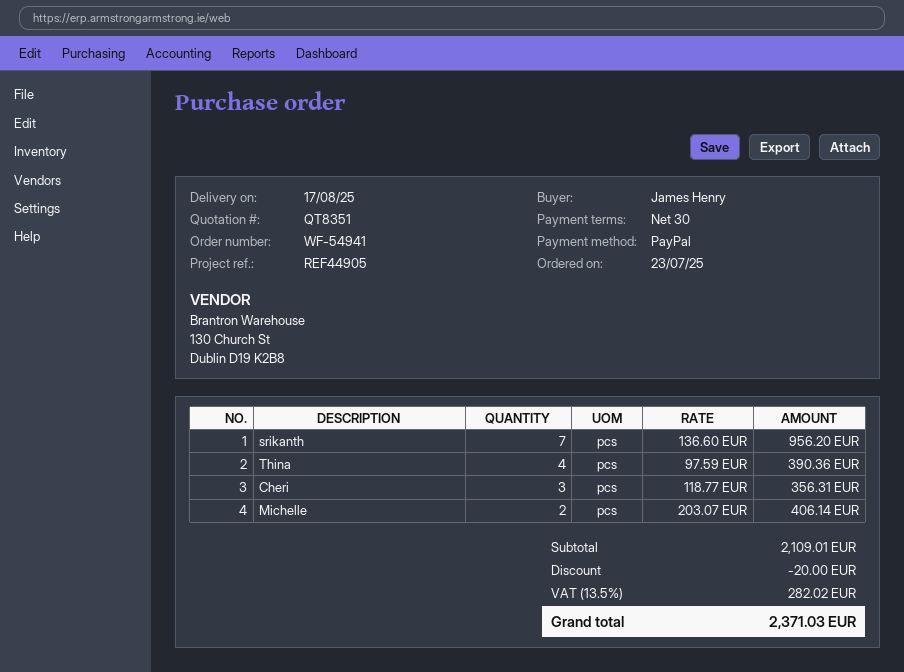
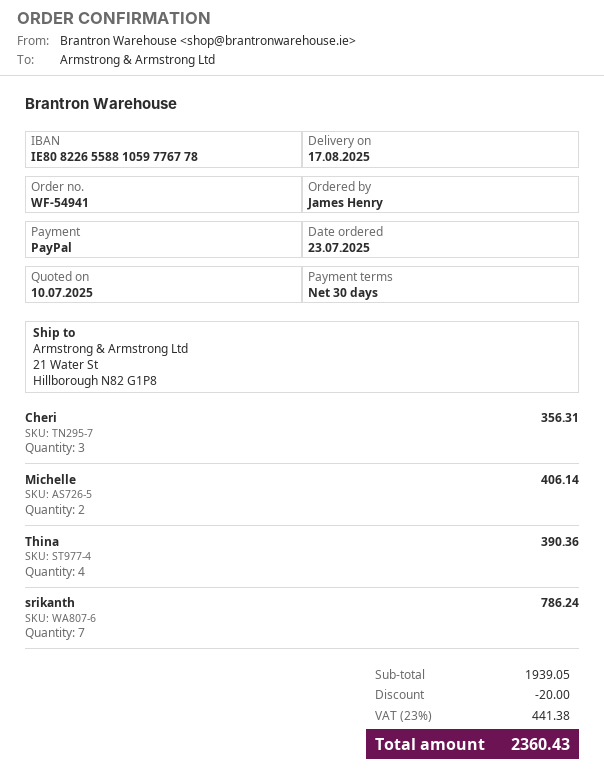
srikanth: 7 for 956.20 -> 7 for 786.24
subtotal: 2109.01 -> 1939.05
tax: 13.5% = 282.02 -> 23% = 441.38
total: 2371.03 -> 2360.43

